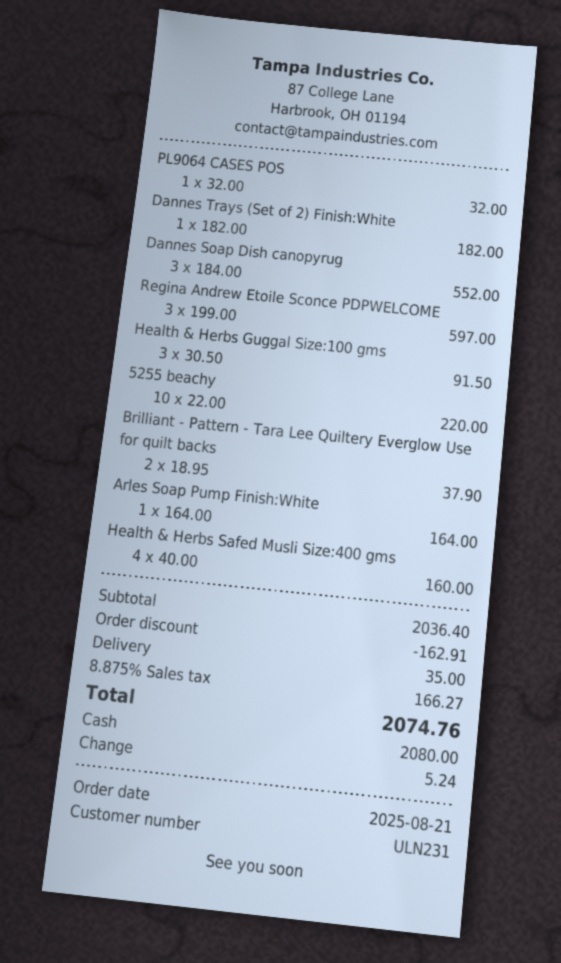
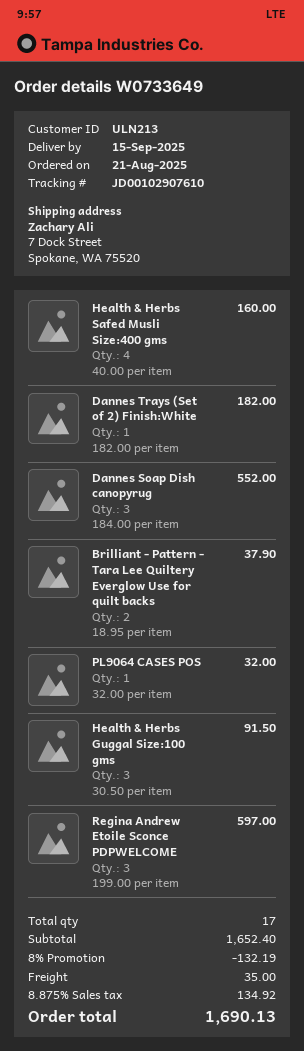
customer number: ULN231 -> ULN213
5255 beachy: 10 x 22.00 = 220.00 -> none
Arles Soap Pump Finish:White: 1 x 164.00 = 164.00 -> none
subtotal: 2036.40 -> 1652.40
discount: 162.91 -> 132.19
tax: 8.875% = 166.27 -> 8.875% = 134.92
total: 2074.76 -> 1690.13

